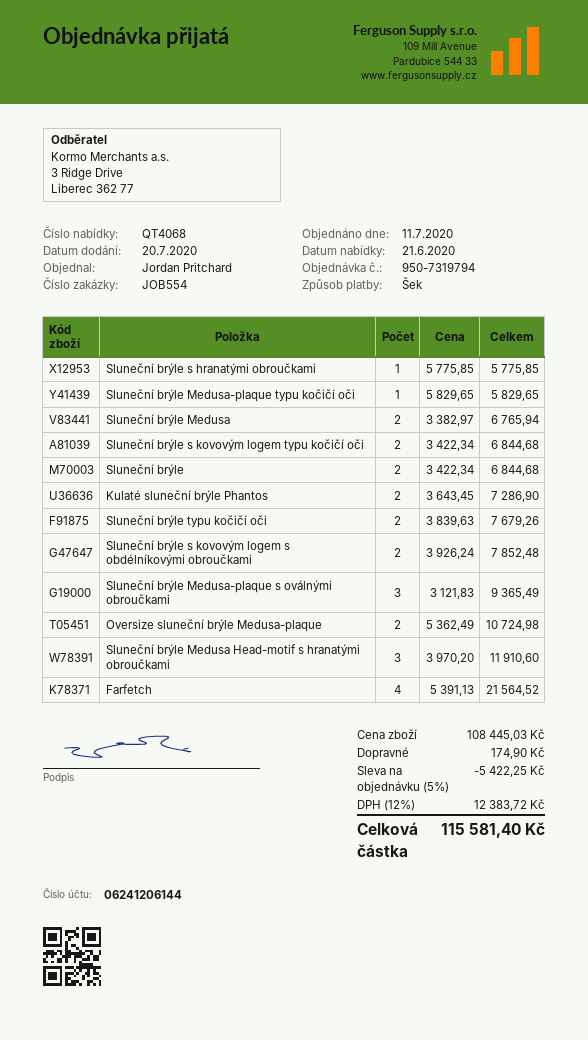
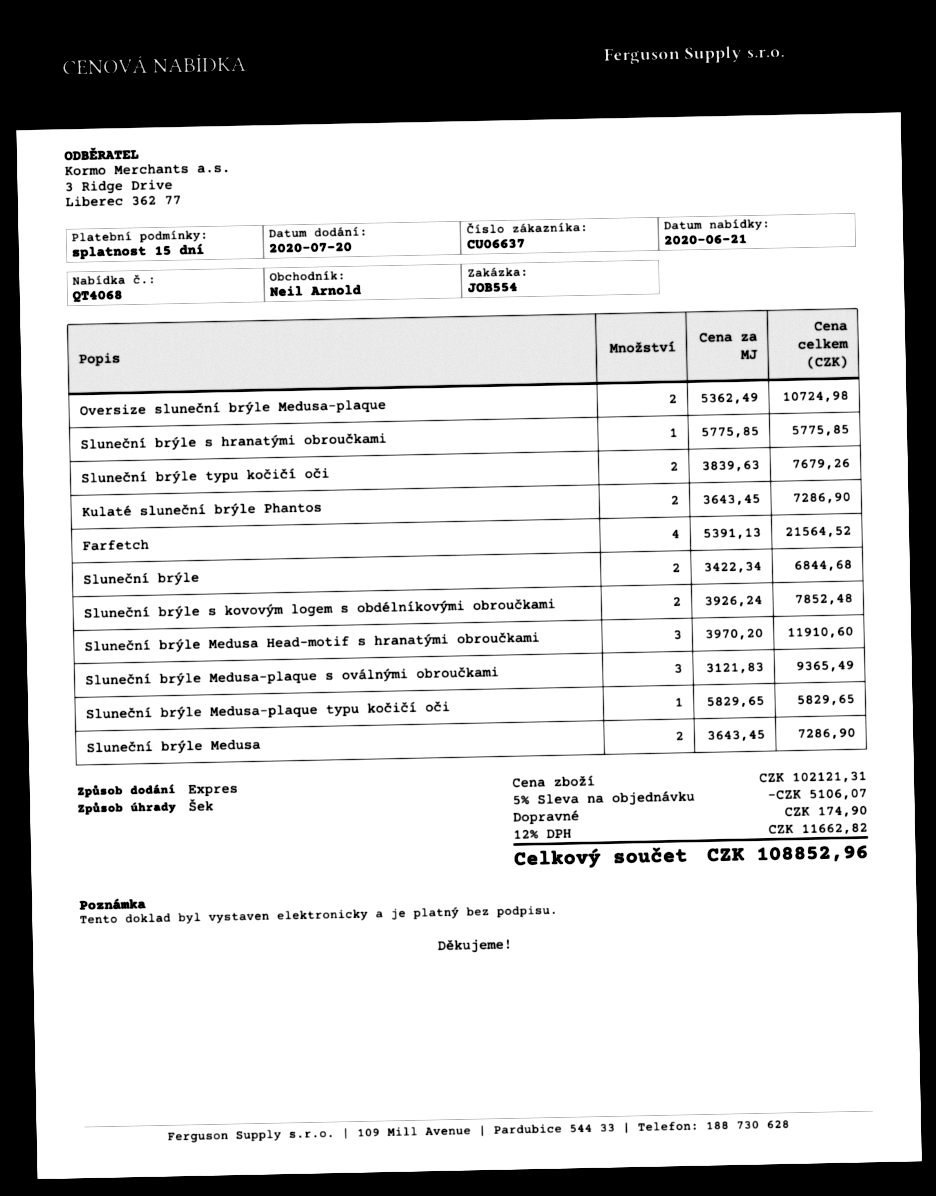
Sluneční brýle Medusa: 2 x 3382.97 = 6765.94 -> 2 x 3643.45 = 7286.90
Sluneční brýle s kovovým logem typu kočičí oči: 2 x 3422.34 = 6844.68 -> none
subtotal: 108445.03 -> 102121.31
discount: 5% = 5422.25 -> 5% = 5106.07
tax: 12% = 12383.72 -> 12% = 11662.82
total: 115581.40 -> 108852.96

